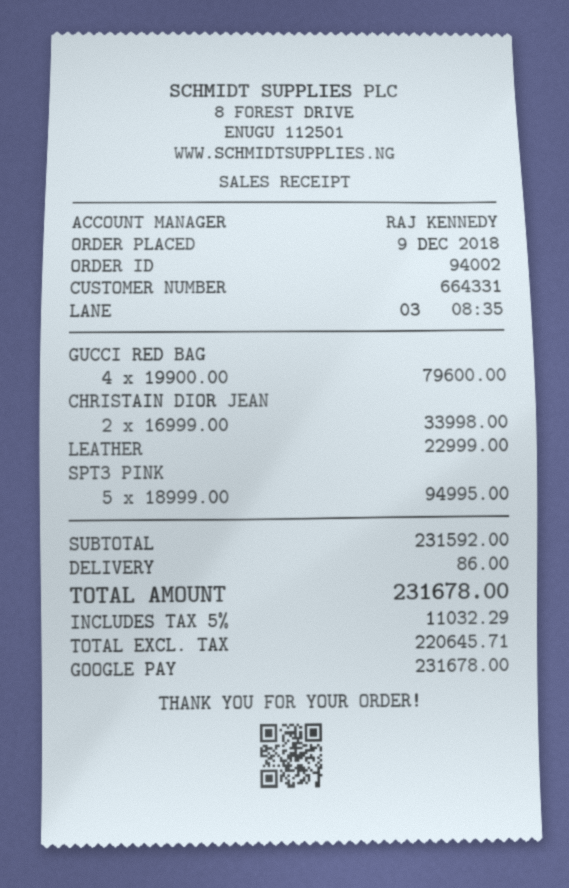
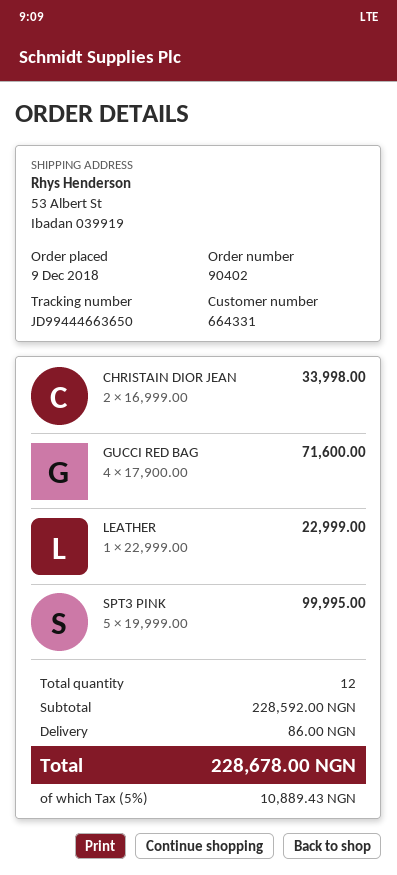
order number: 94002 -> 90402
GUCCI RED BAG: 4 x 19900.00 = 79600.00 -> 4 x 17900.00 = 71600.00
SPT3 PINK: 5 x 18999.00 = 94995.00 -> 5 x 19999.00 = 99995.00
subtotal: 231592.00 -> 228592.00
tax: 5% = 11032.29 -> 5% = 10889.43
total: 231678.00 -> 228678.00

